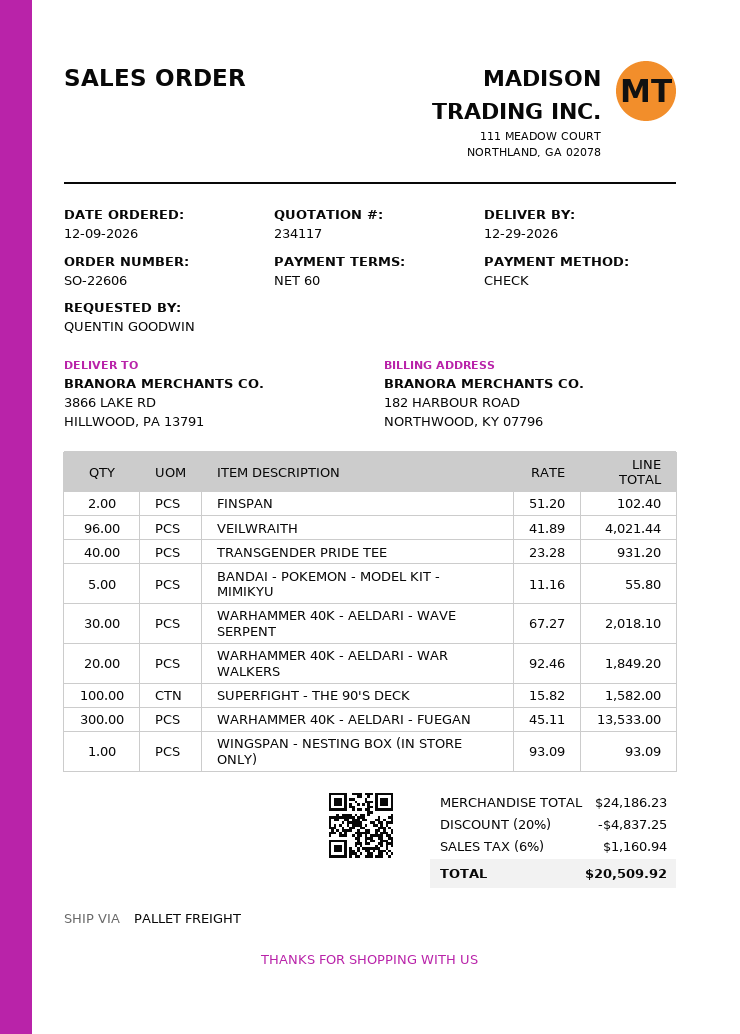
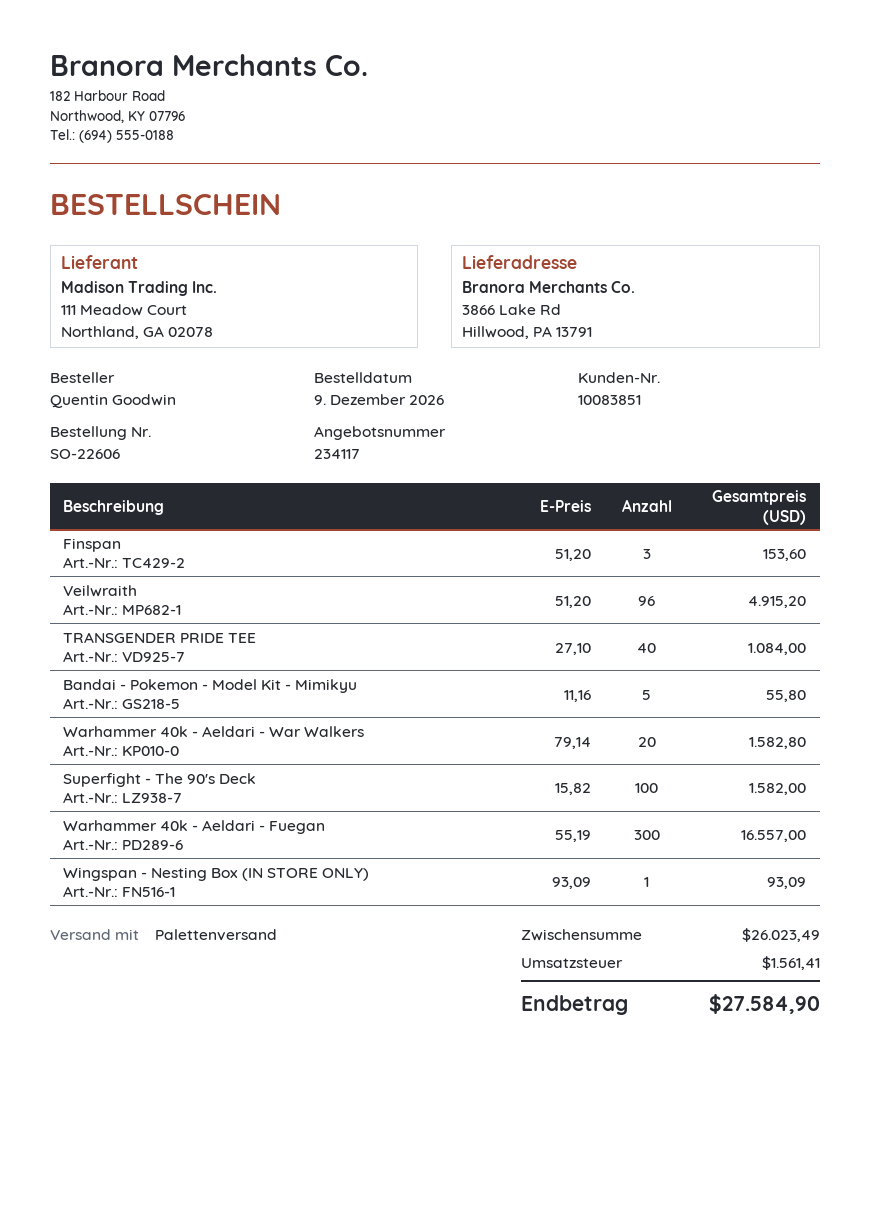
FINSPAN: 2 x 51.20 = 102.40 -> 3 x 51.20 = 153.60
VEILWRAITH: 96 x 41.89 = 4021.44 -> 96 x 51.20 = 4915.20
TRANSGENDER PRIDE TEE: 40 x 23.28 = 931.20 -> 40 x 27.10 = 1084.00
WARHAMMER 40K - AELDARI - WAVE SERPENT: 30 x 67.27 = 2018.10 -> none
WARHAMMER 40K - AELDARI - WAR WALKERS: 20 x 92.46 = 1849.20 -> 20 x 79.14 = 1582.80
WARHAMMER 40K - AELDARI - FUEGAN: 300 x 45.11 = 13533.00 -> 300 x 55.19 = 16557.00
subtotal: 24186.23 -> 26023.49
discount: 20% = 4837.25 -> none
tax: 1160.94 -> 1561.41
total: 20509.92 -> 27584.90

